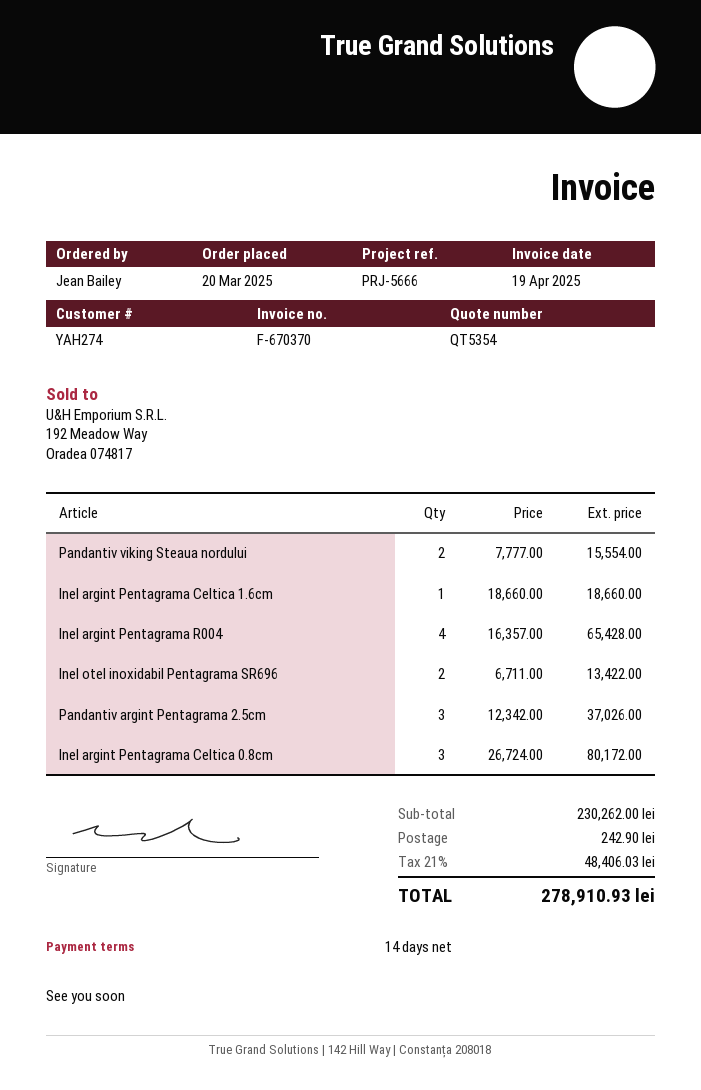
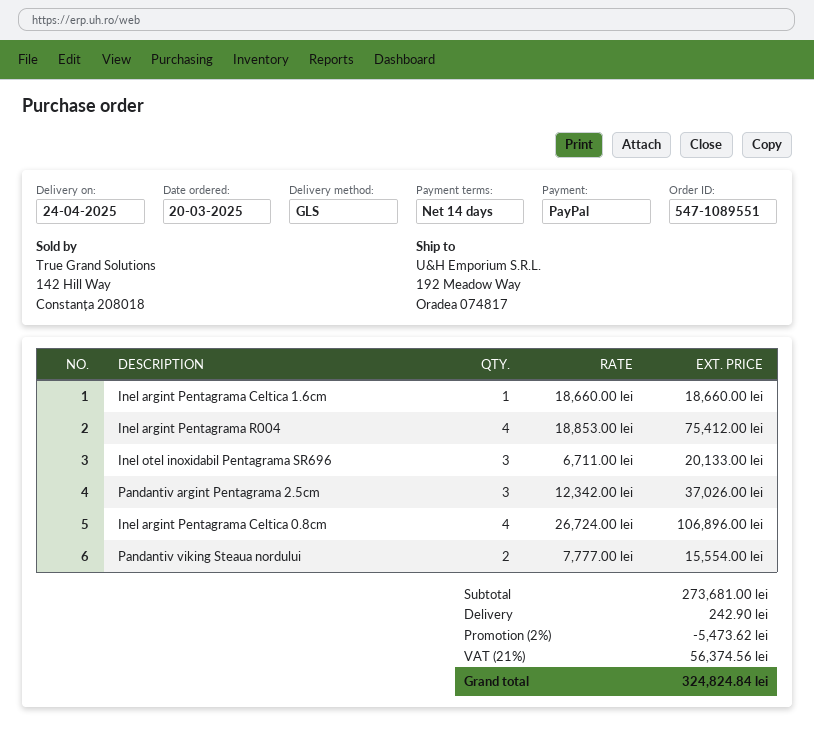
Inel argint Pentagrama R004: 4 x 16357.00 = 65428.00 -> 4 x 18853.00 = 75412.00
Inel otel inoxidabil Pentagrama SR696: 2 x 6711.00 = 13422.00 -> 3 x 6711.00 = 20133.00
Inel argint Pentagrama Celtica 0.8cm: 3 x 26724.00 = 80172.00 -> 4 x 26724.00 = 106896.00
subtotal: 230262.00 -> 273681.00
discount: none -> 2% = 5473.62
tax: 21% = 48406.03 -> 21% = 56374.56
total: 278910.93 -> 324824.84

